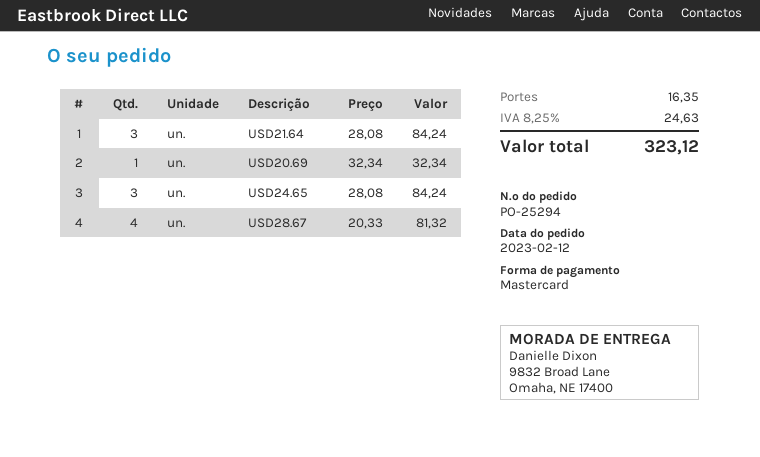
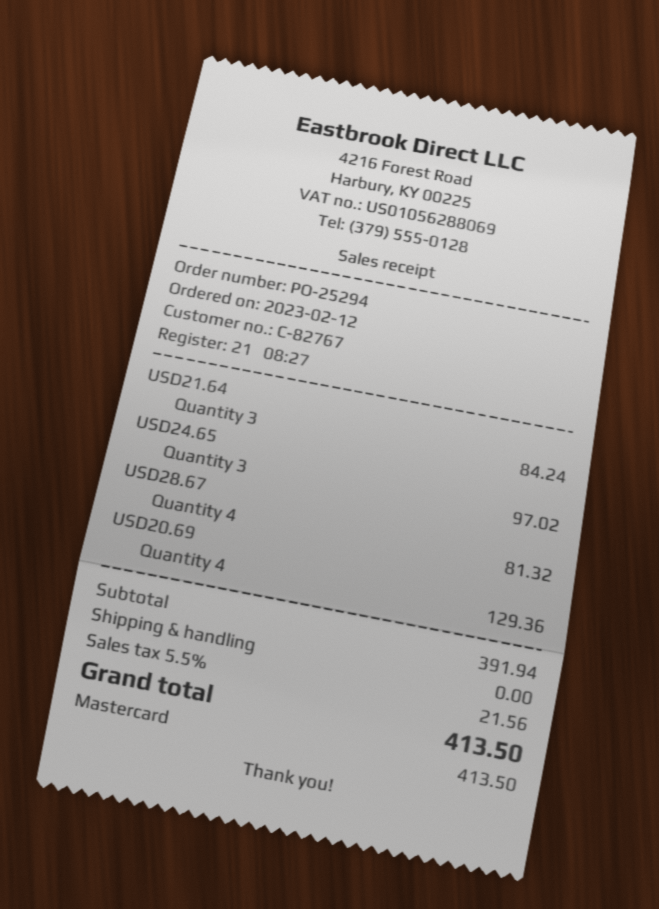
USD20.69: 1 for 32.34 -> 4 for 129.36
USD24.65: 3 for 84.24 -> 3 for 97.02
shipping: 16.35 -> 0.00
tax: 8.25% = 24.63 -> 5.5% = 21.56
total: 323.12 -> 413.50

